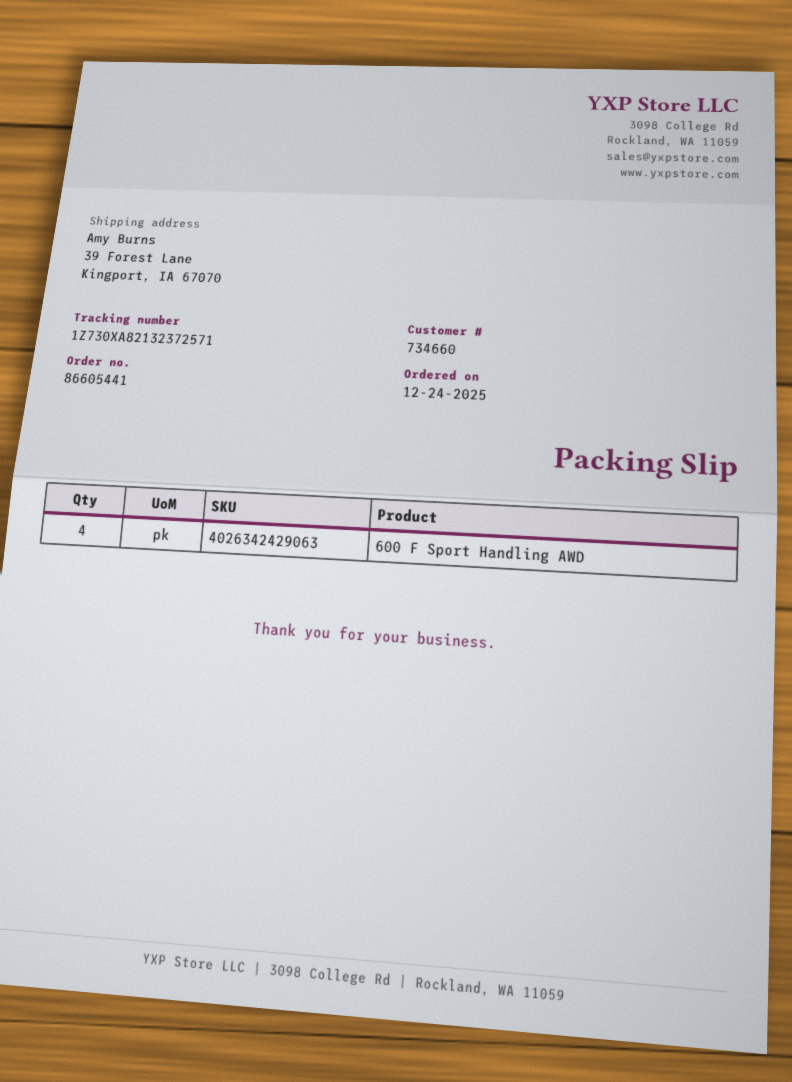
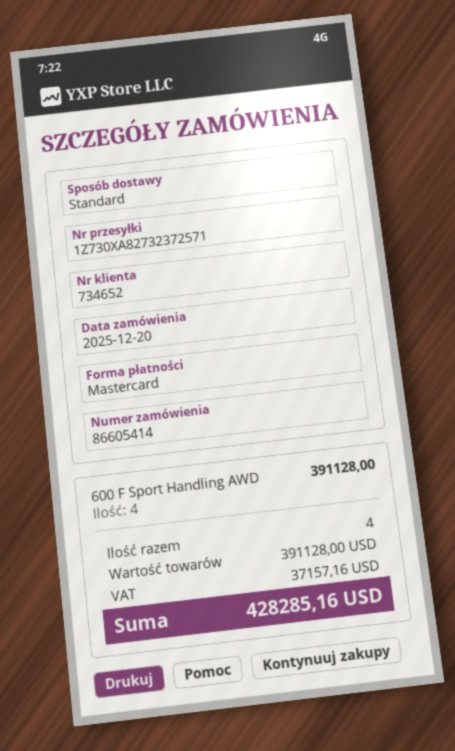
order number: 86605441 -> 86605414
order date: 2025-12-24 -> 2025-12-20
customer number: 734660 -> 734652
tracking number: 1Z730XA82132372571 -> 1Z730XA82732372571

